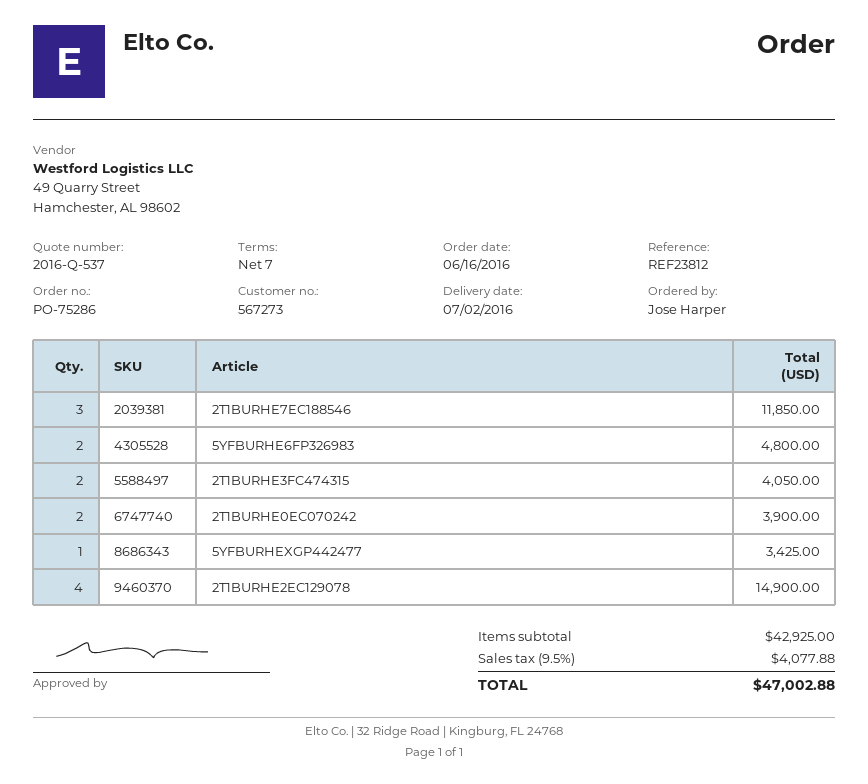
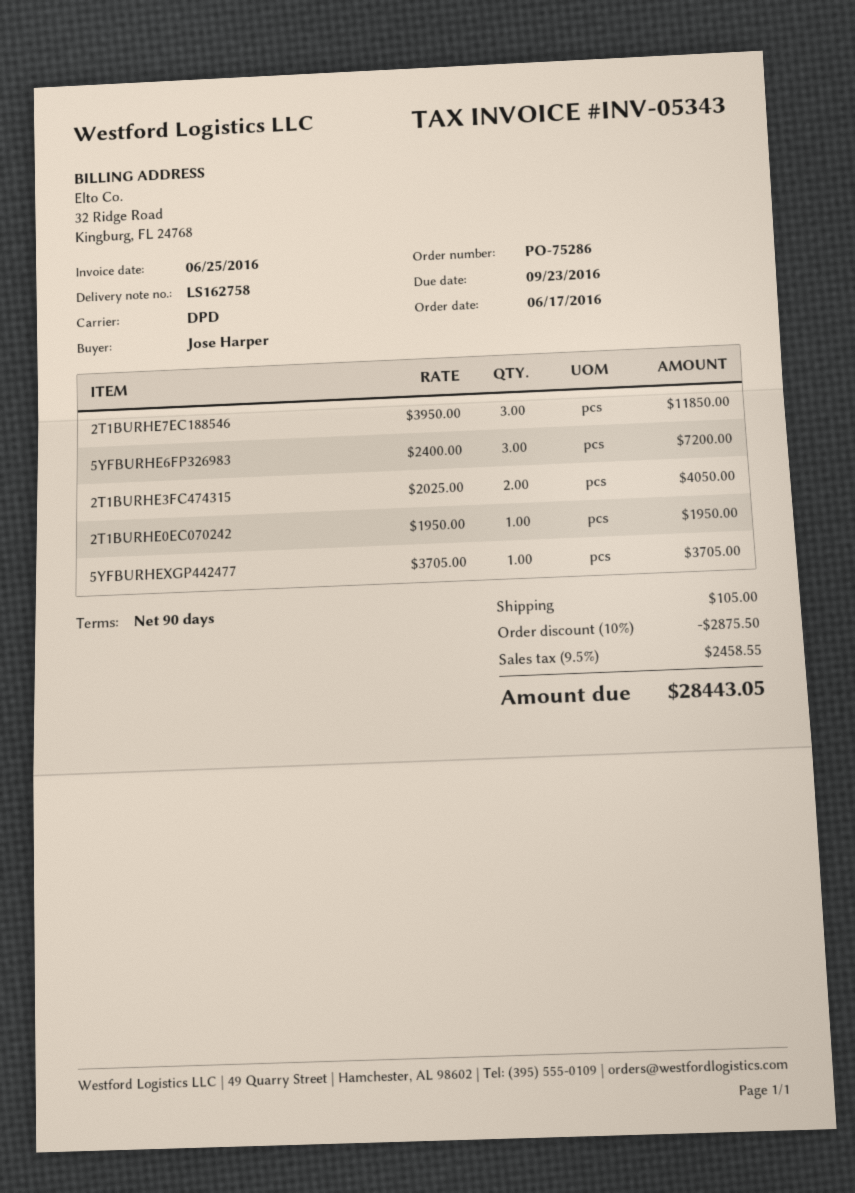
order date: 2016-06-16 -> 2016-06-17
payment terms: 7 days -> 90 days
5YFBURHE6FP326983: 2 for 4800.00 -> 3 for 7200.00
2T1BURHE0EC070242: 2 for 3900.00 -> 1 for 1950.00
5YFBURHEXGP442477: 1 for 3425.00 -> 1 for 3705.00
2T1BURHE2EC129078: 4 for 14900.00 -> none
discount: none -> 10% = 2875.50
shipping: none -> 105.00
tax: 9.5% = 4077.88 -> 9.5% = 2458.55
total: 47002.88 -> 28443.05

